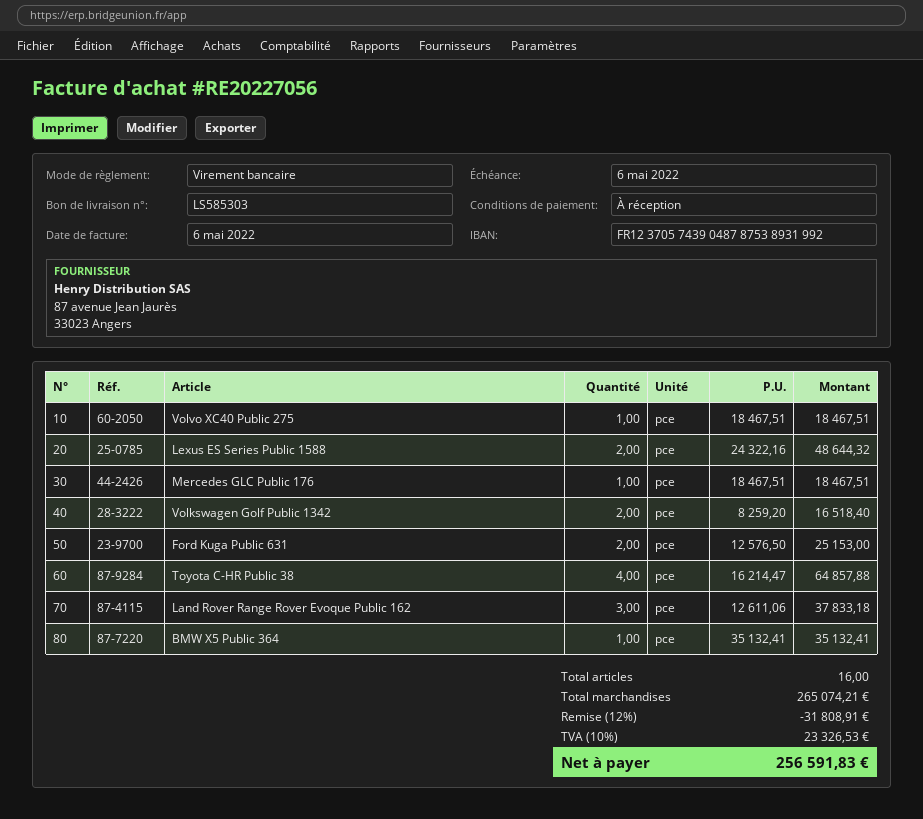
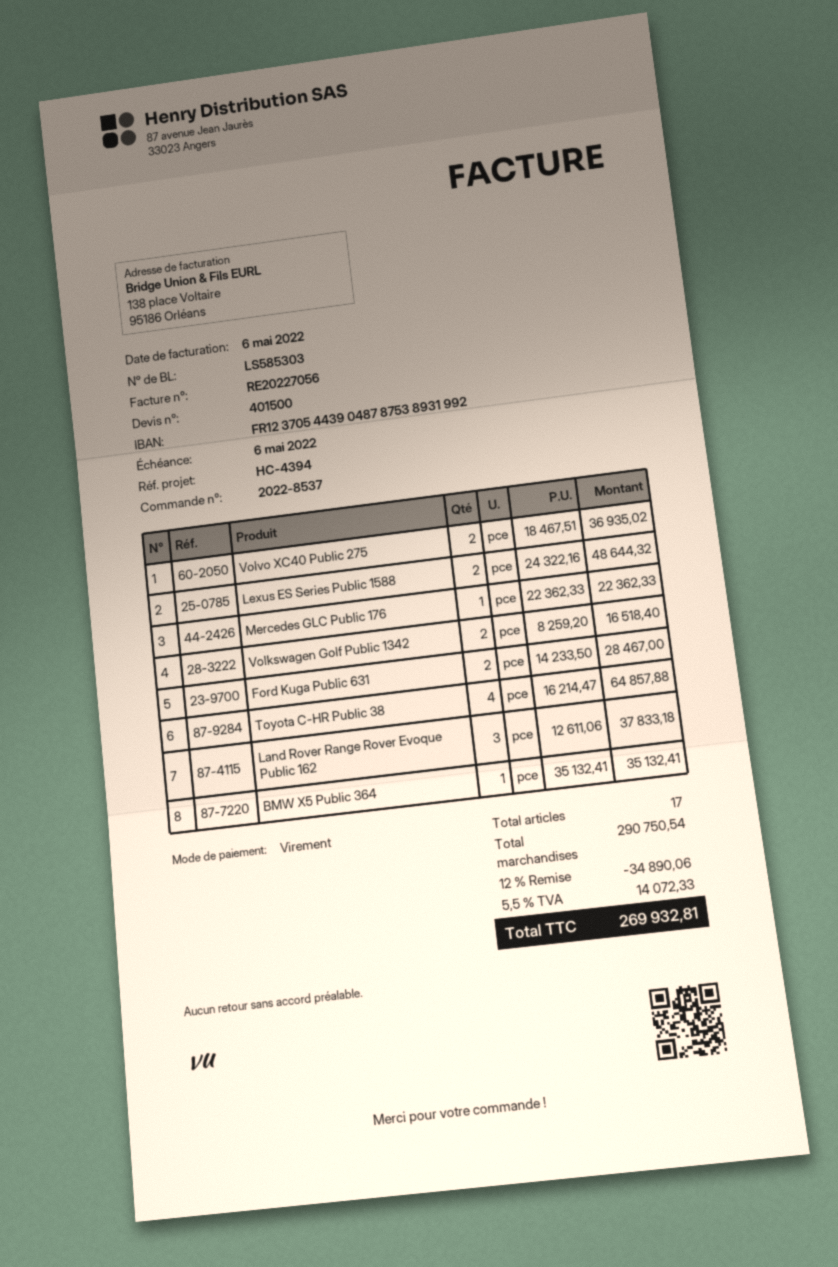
bank account: FR1237057439048787538931992 -> FR1237054439048787538931992
Volvo XC40 Public 275: 1 x 18467.51 = 18467.51 -> 2 x 18467.51 = 36935.02
Mercedes GLC Public 176: 1 x 18467.51 = 18467.51 -> 1 x 22362.33 = 22362.33
Ford Kuga Public 631: 2 x 12576.50 = 25153.00 -> 2 x 14233.50 = 28467.00
total quantity: 16 -> 17
subtotal: 265074.21 -> 290750.54
discount: 12% = 31808.91 -> 12% = 34890.06
tax: 10% = 23326.53 -> 5.5% = 14072.33
total: 256591.83 -> 269932.81

